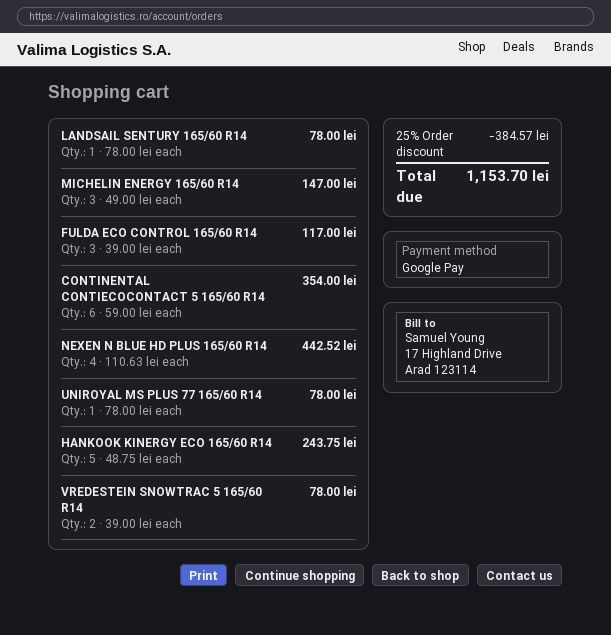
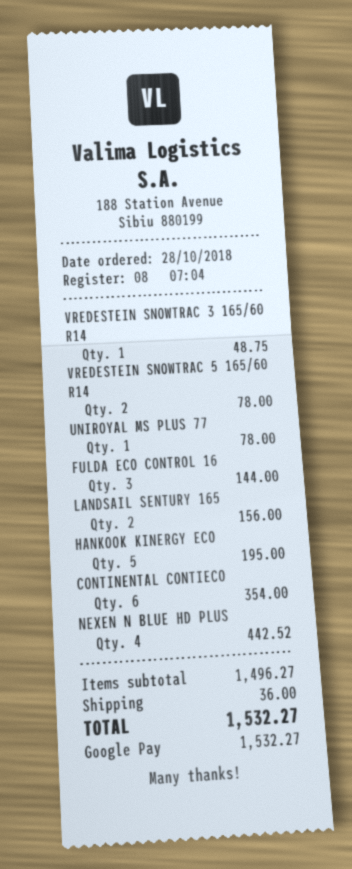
LANDSAIL SENTURY 165/60 R14: 1 for 78.00 -> 2 for 156.00
MICHELIN ENERGY 165/60 R14: 3 for 147.00 -> none
FULDA ECO CONTROL 165/60 R14: 3 for 117.00 -> 3 for 144.00
HANKOOK KINERGY ECO 165/60 R14: 5 for 243.75 -> 5 for 195.00
VREDESTEIN SNOWTRAC 3 165/60 R14: none -> 1 for 48.75
discount: 25% = 384.57 -> none
shipping: none -> 36.00
total: 1153.70 -> 1532.27

